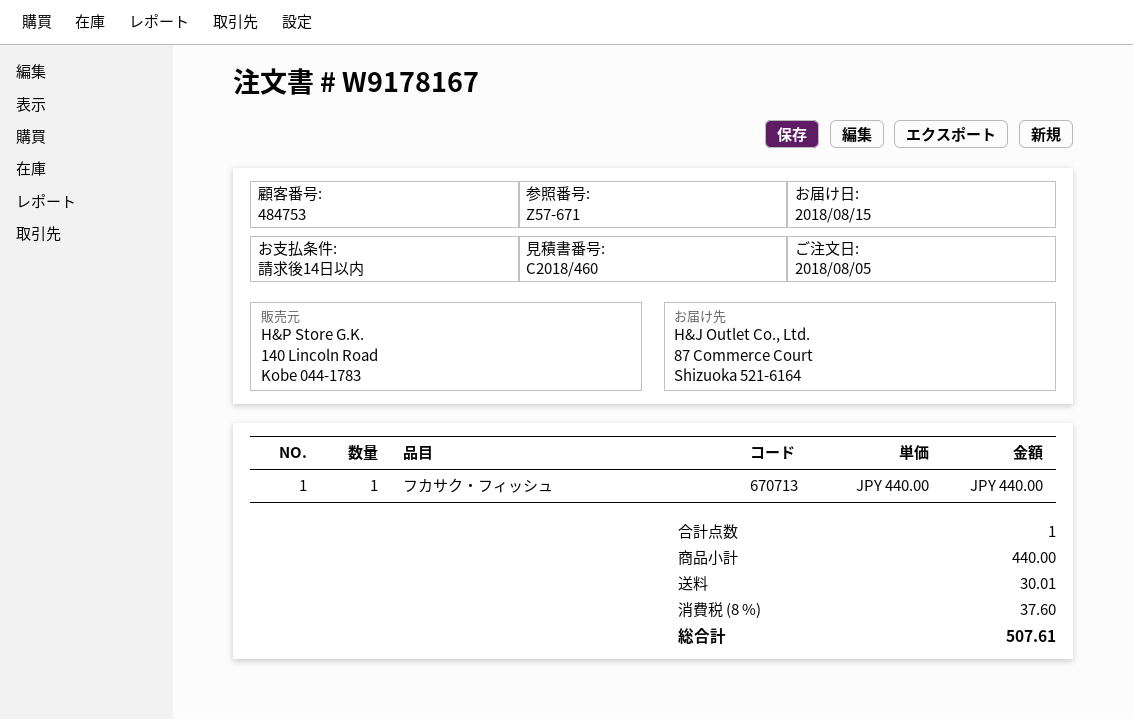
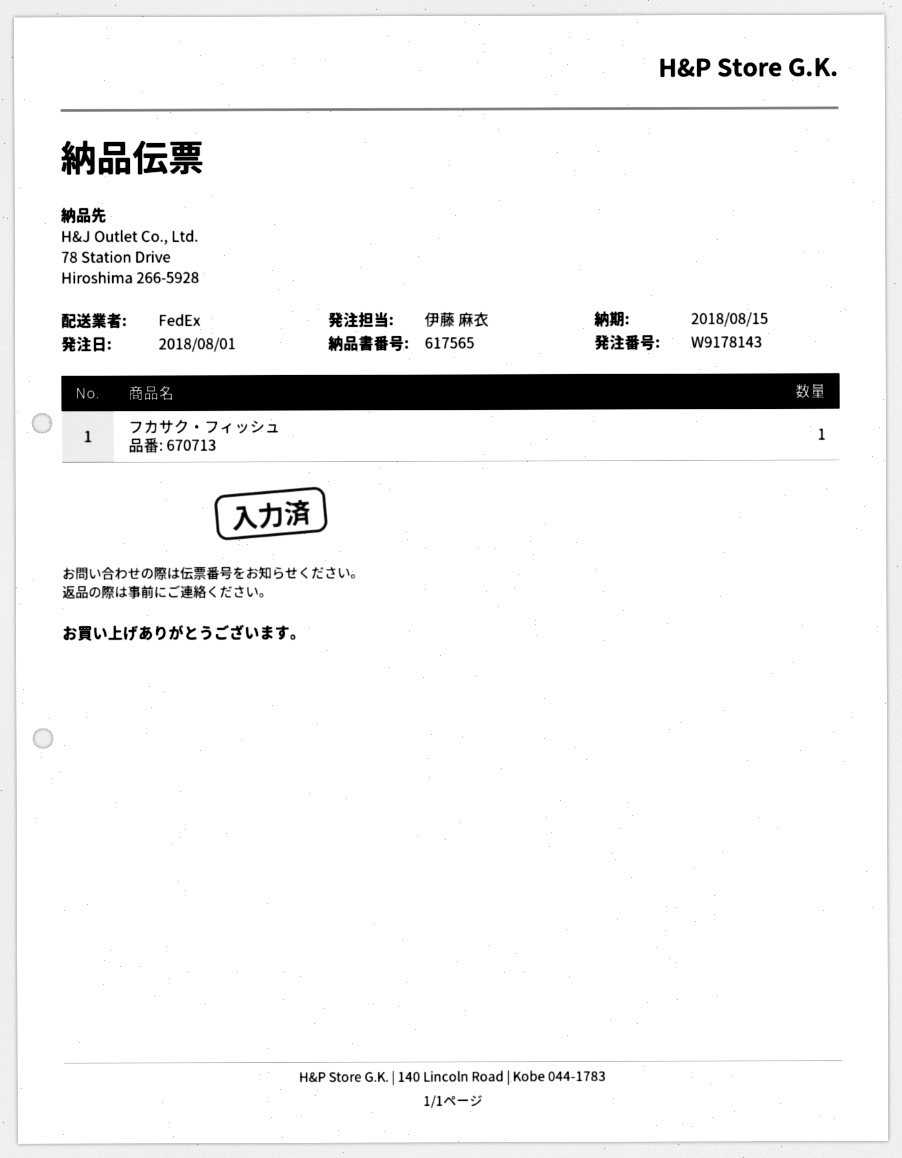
order number: W9178167 -> W9178143
order date: 2018-08-05 -> 2018-08-01
ship to: 87 Commerce Court, Shizuoka 521-6164 -> 78 Station Drive, Hiroshima 266-5928

